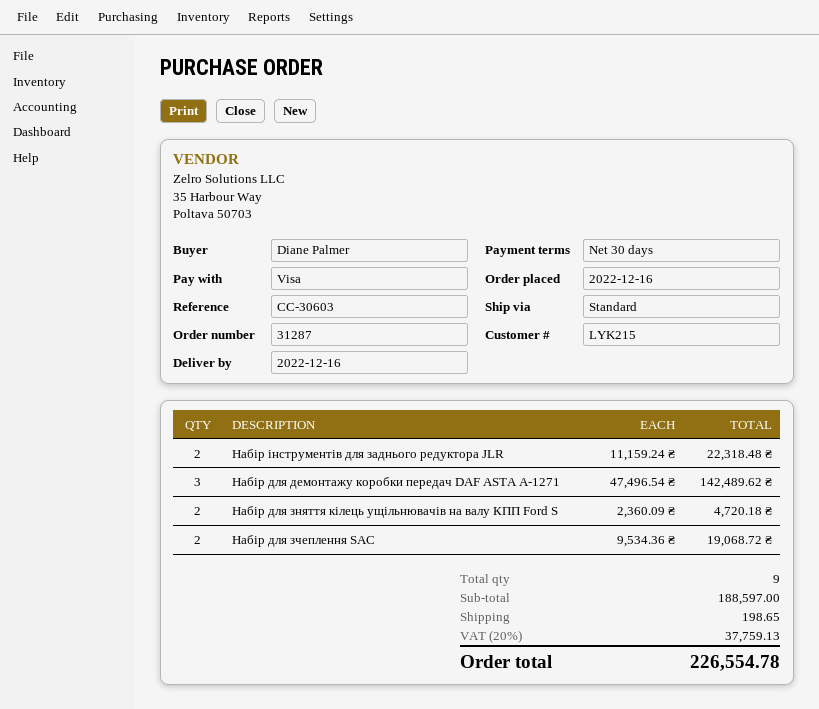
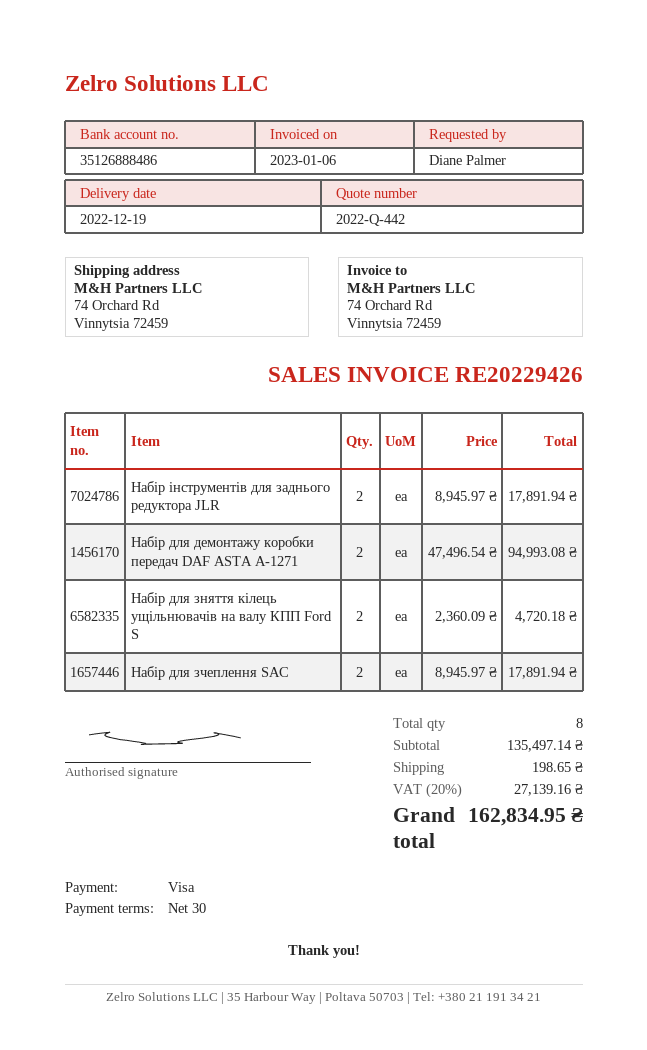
delivery date: 2022-12-16 -> 2022-12-19
Набір інструментів для заднього редуктора JLR: 2 x 11159.24 = 22318.48 -> 2 x 8945.97 = 17891.94
Набір для демонтажу коробки передач DAF ASTA A-1271: 3 x 47496.54 = 142489.62 -> 2 x 47496.54 = 94993.08
Набір для зчеплення SAC: 2 x 9534.36 = 19068.72 -> 2 x 8945.97 = 17891.94
total quantity: 9 -> 8
subtotal: 188597.00 -> 135497.14
tax: 20% = 37759.13 -> 20% = 27139.16
total: 226554.78 -> 162834.95

